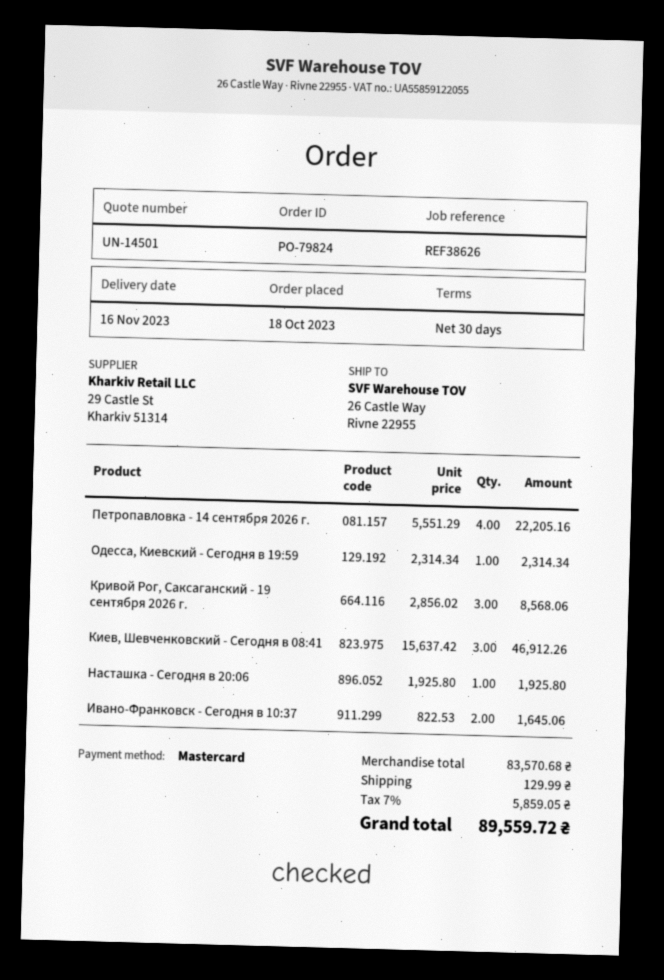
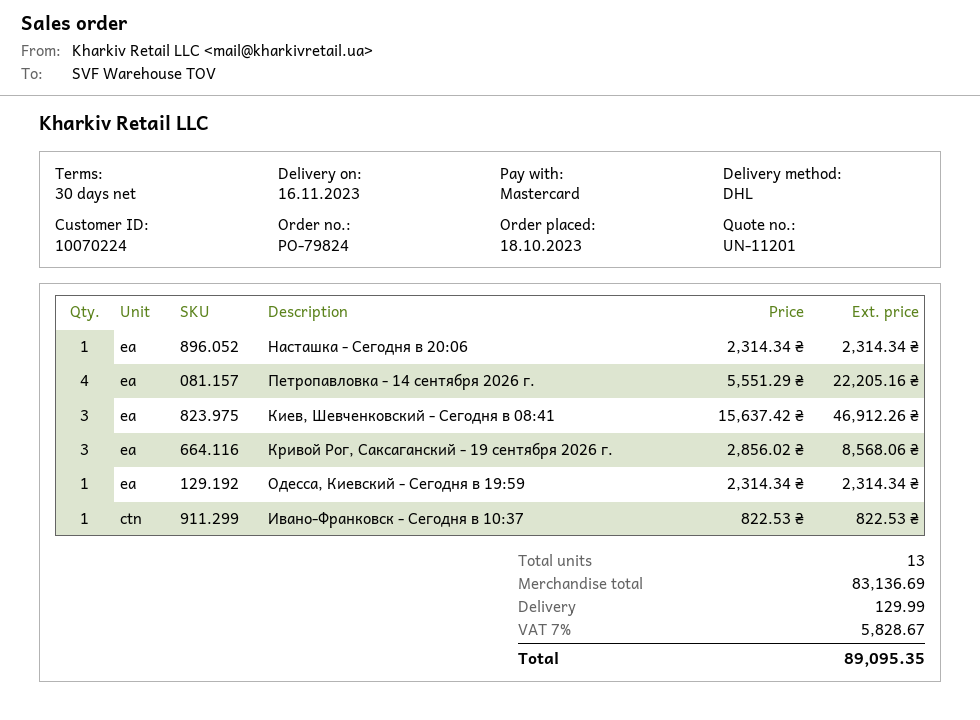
quote number: UN-14501 -> UN-11201
Насташка - Сегодня в 20:06: 1 x 1925.80 = 1925.80 -> 1 x 2314.34 = 2314.34
Ивано-Франковск - Сегодня в 10:37: 2 x 822.53 = 1645.06 -> 1 x 822.53 = 822.53
subtotal: 83570.68 -> 83136.69
tax: 7% = 5859.05 -> 7% = 5828.67
total: 89559.72 -> 89095.35

